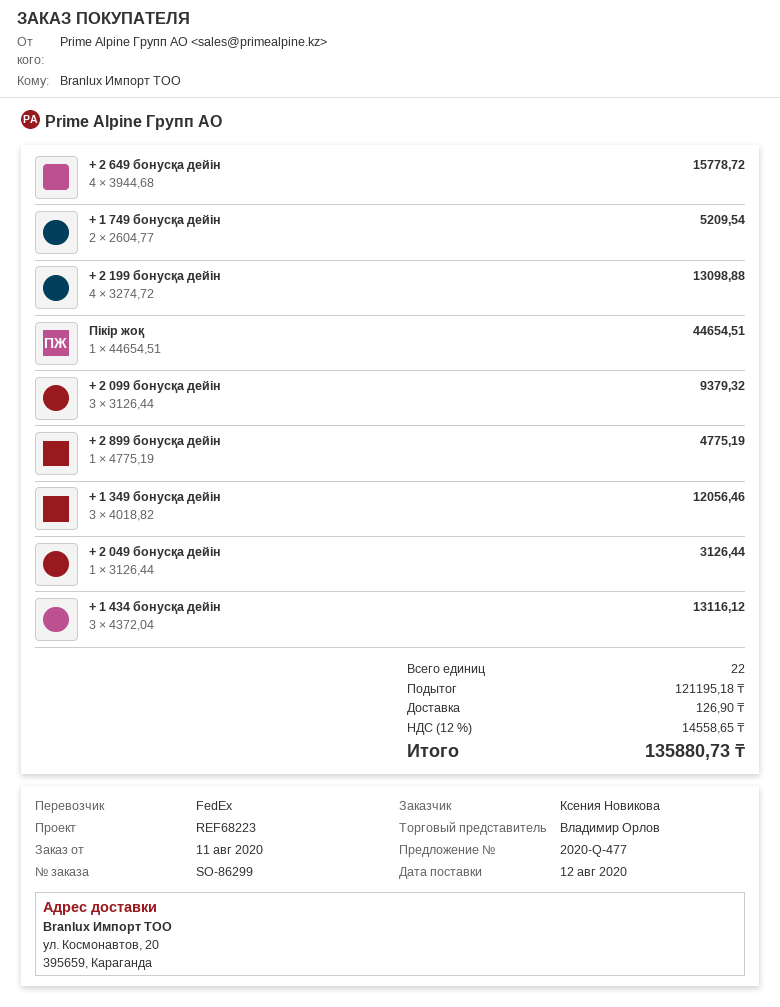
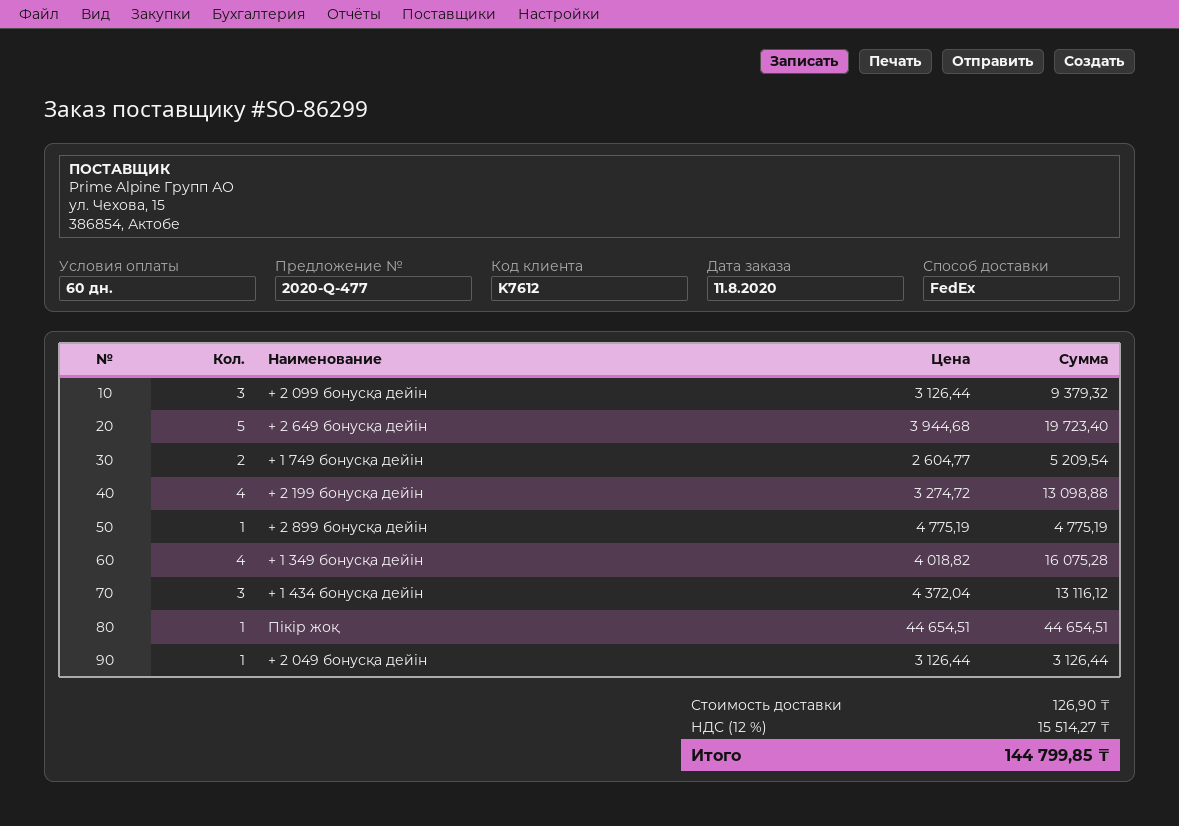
+ 2 649 бонусқа дейін: 4 x 3944.68 = 15778.72 -> 5 x 3944.68 = 19723.40
+ 1 349 бонусқа дейін: 3 x 4018.82 = 12056.46 -> 4 x 4018.82 = 16075.28
tax: 12% = 14558.65 -> 12% = 15514.27
total: 135880.73 -> 144799.85

